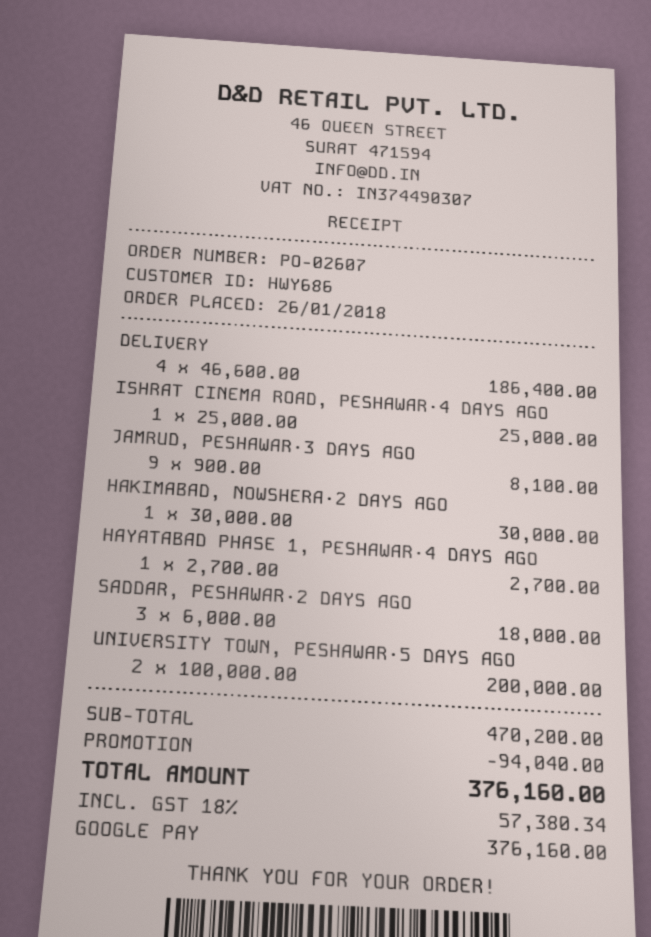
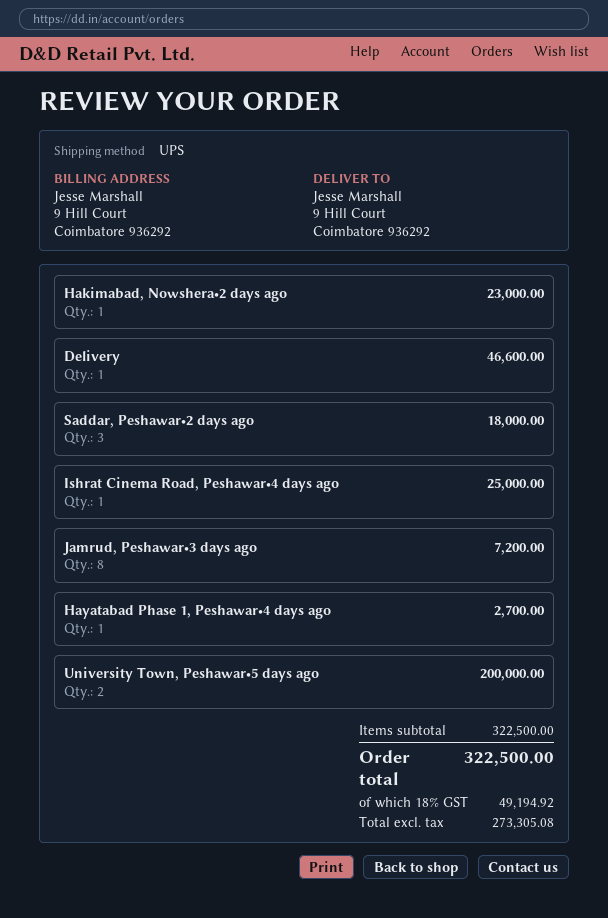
DELIVERY: 4 for 186400.00 -> 1 for 46600.00
JAMRUD, PESHAWAR•3 DAYS AGO: 9 for 8100.00 -> 8 for 7200.00
HAKIMABAD, NOWSHERA•2 DAYS AGO: 1 for 30000.00 -> 1 for 23000.00
subtotal: 470200.00 -> 322500.00
discount: 94040.00 -> none
tax: 18% = 57380.34 -> 18% = 49194.92
total: 376160.00 -> 322500.00

